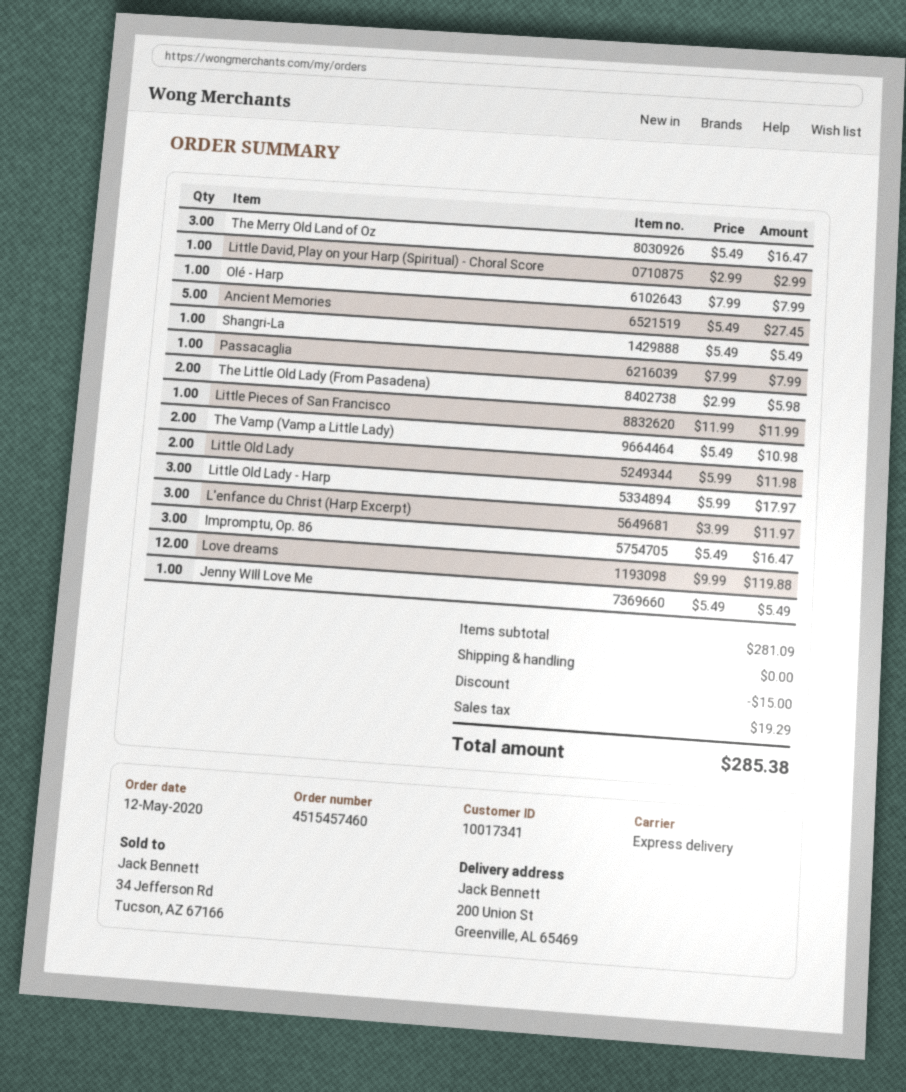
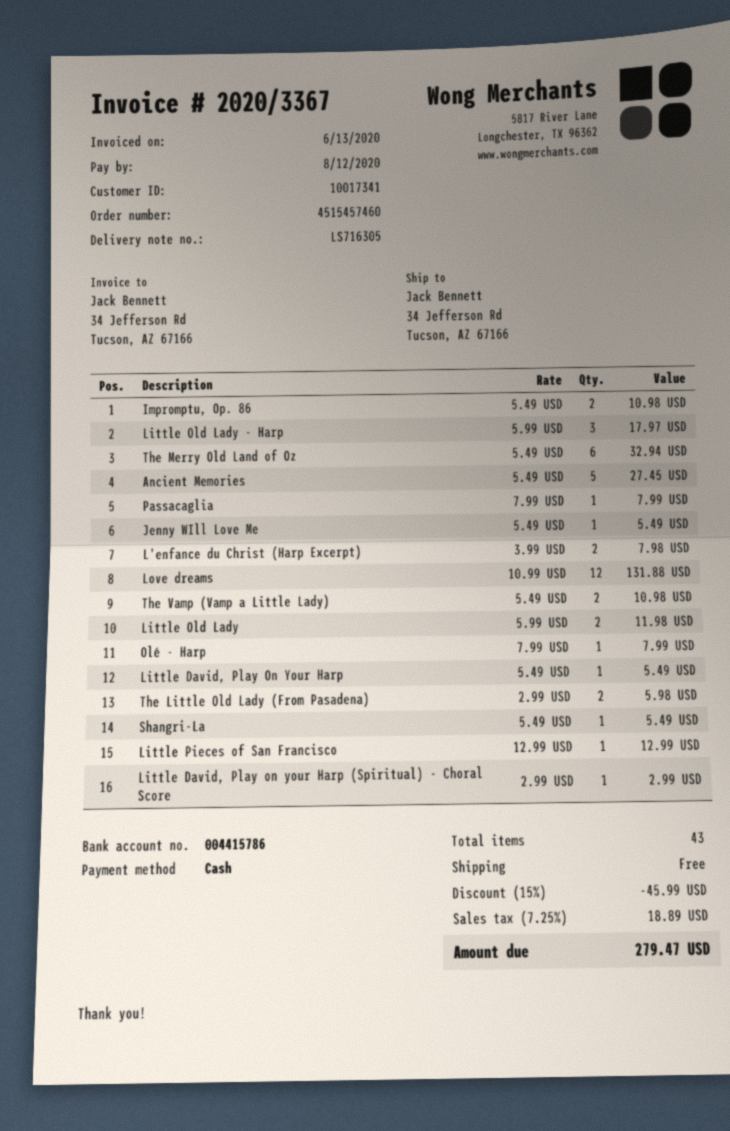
ship to: 200 Union St, Greenville, AL 65469 -> 34 Jefferson Rd, Tucson, AZ 67166
The Merry Old Land of Oz: 3 x 5.49 = 16.47 -> 6 x 5.49 = 32.94
Little Pieces of San Francisco: 1 x 11.99 = 11.99 -> 1 x 12.99 = 12.99
L'enfance du Christ (Harp Excerpt): 3 x 3.99 = 11.97 -> 2 x 3.99 = 7.98
Impromptu, Op. 86: 3 x 5.49 = 16.47 -> 2 x 5.49 = 10.98
Love dreams: 12 x 9.99 = 119.88 -> 12 x 10.99 = 131.88
Little David, Play On Your Harp: none -> 1 x 5.49 = 5.49
discount: 15.00 -> 45.99
tax: 19.29 -> 18.89
total: 285.38 -> 279.47

